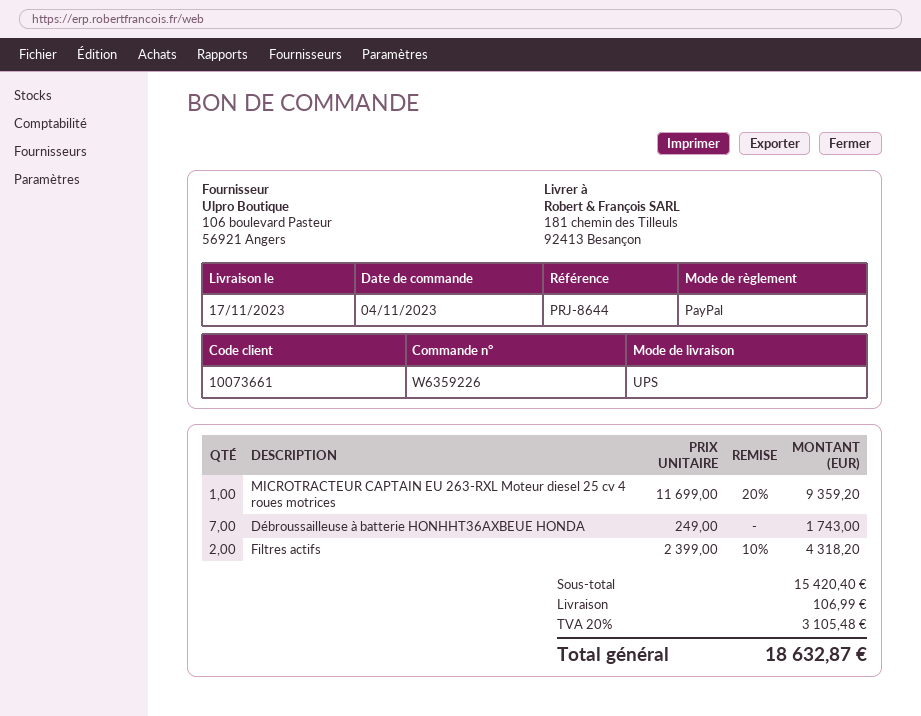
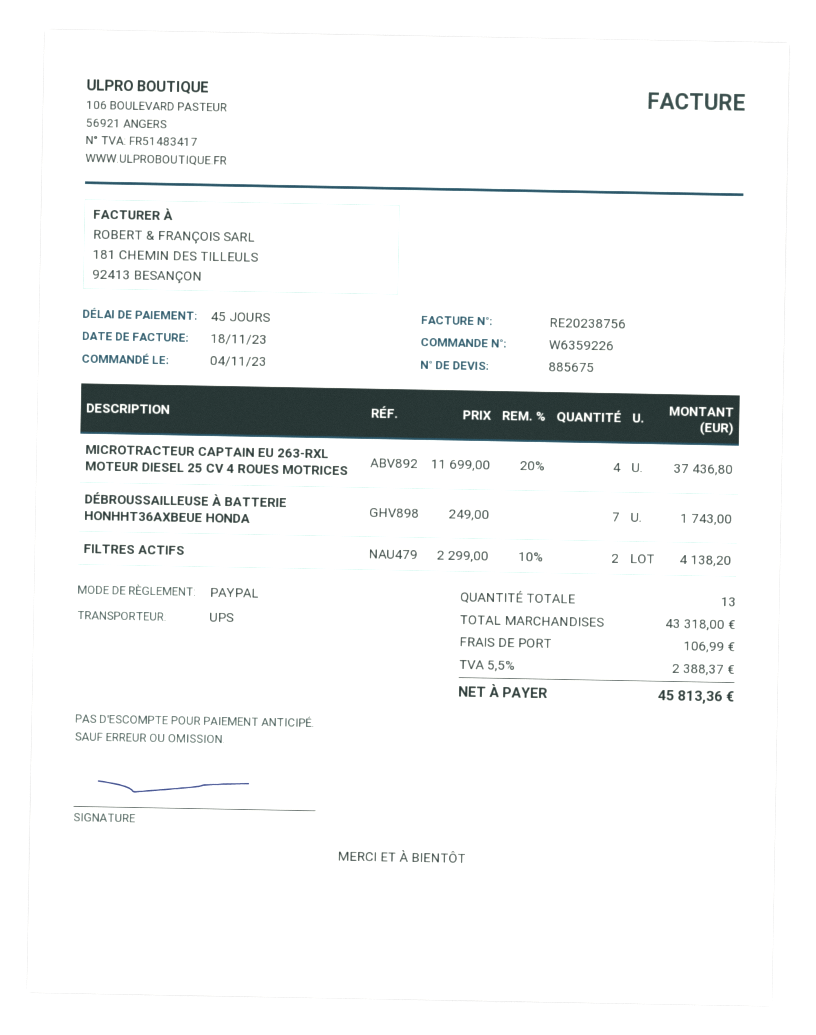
MICROTRACTEUR CAPTAIN EU 263-RXL Moteur diesel 25 cv 4 roues motrices: 1 x 11699.00 - 20% = 9359.20 -> 4 x 11699.00 - 20% = 37436.80
Filtres actifs: 2 x 2399.00 - 10% = 4318.20 -> 2 x 2299.00 - 10% = 4138.20
subtotal: 15420.40 -> 43318.00
tax: 20% = 3105.48 -> 5.5% = 2388.37
total: 18632.87 -> 45813.36

